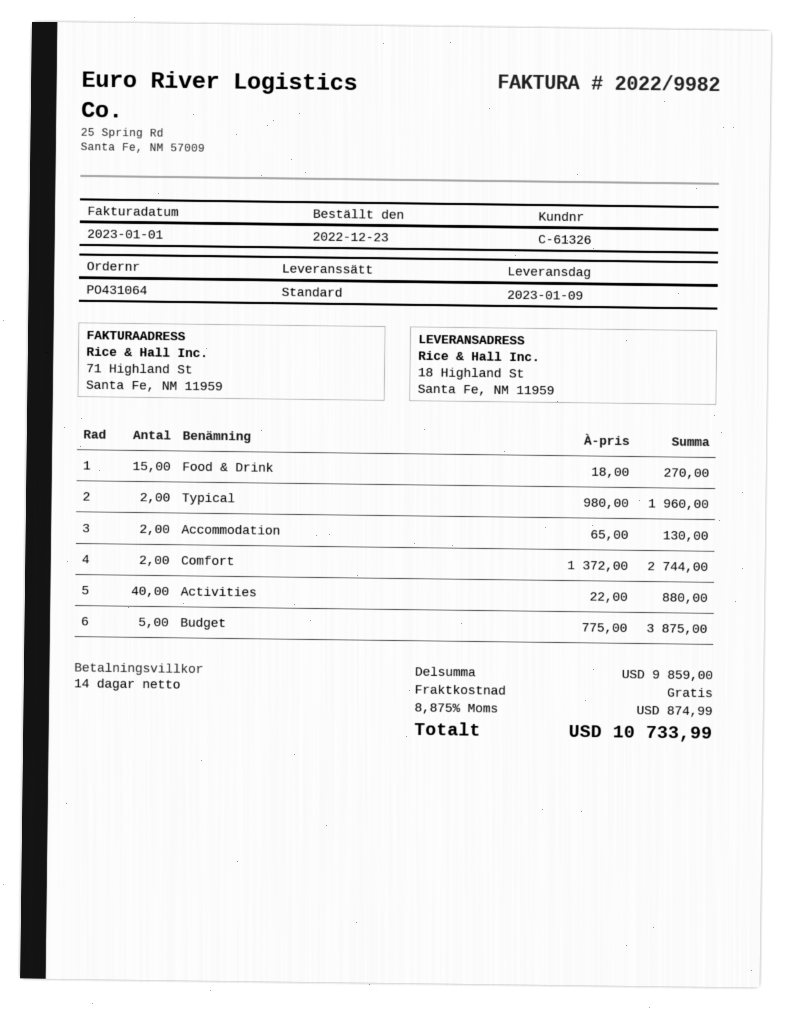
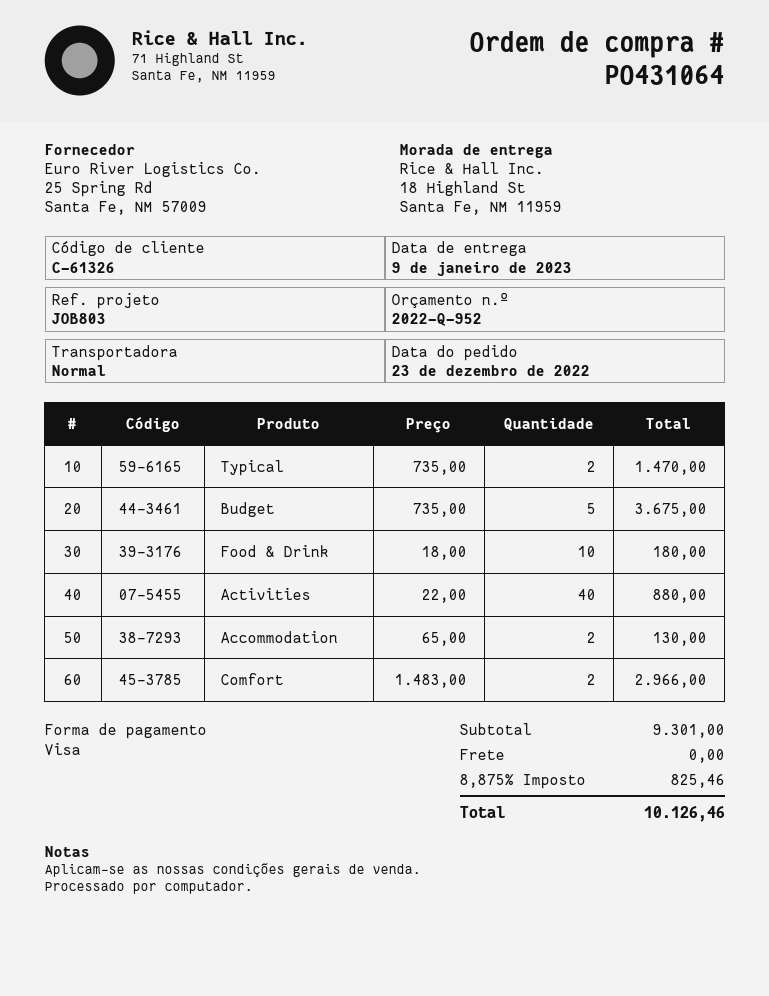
Food & Drink: 15 x 18.00 = 270.00 -> 10 x 18.00 = 180.00
Typical: 2 x 980.00 = 1960.00 -> 2 x 735.00 = 1470.00
Comfort: 2 x 1372.00 = 2744.00 -> 2 x 1483.00 = 2966.00
Budget: 5 x 775.00 = 3875.00 -> 5 x 735.00 = 3675.00
subtotal: 9859.00 -> 9301.00
tax: 8.875% = 874.99 -> 8.875% = 825.46
total: 10733.99 -> 10126.46

